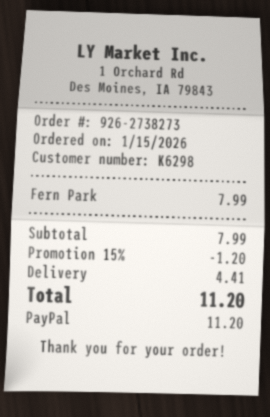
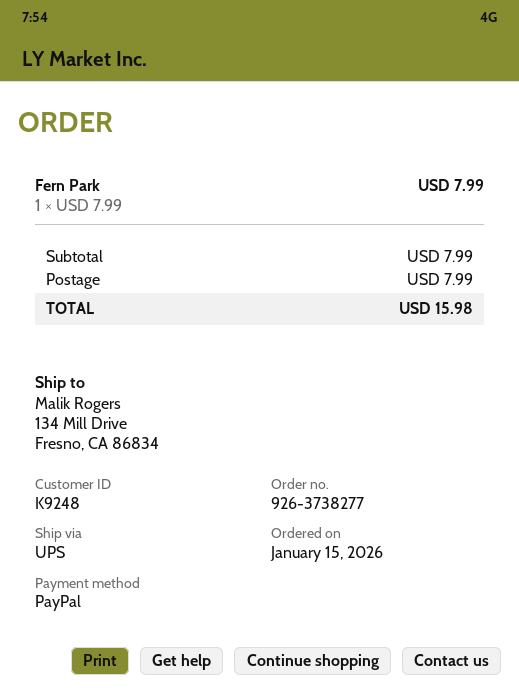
order number: 926-2738273 -> 926-3738277
customer number: K6298 -> K9248
discount: 15% = 1.20 -> none
shipping: 4.41 -> 7.99
total: 11.20 -> 15.98

